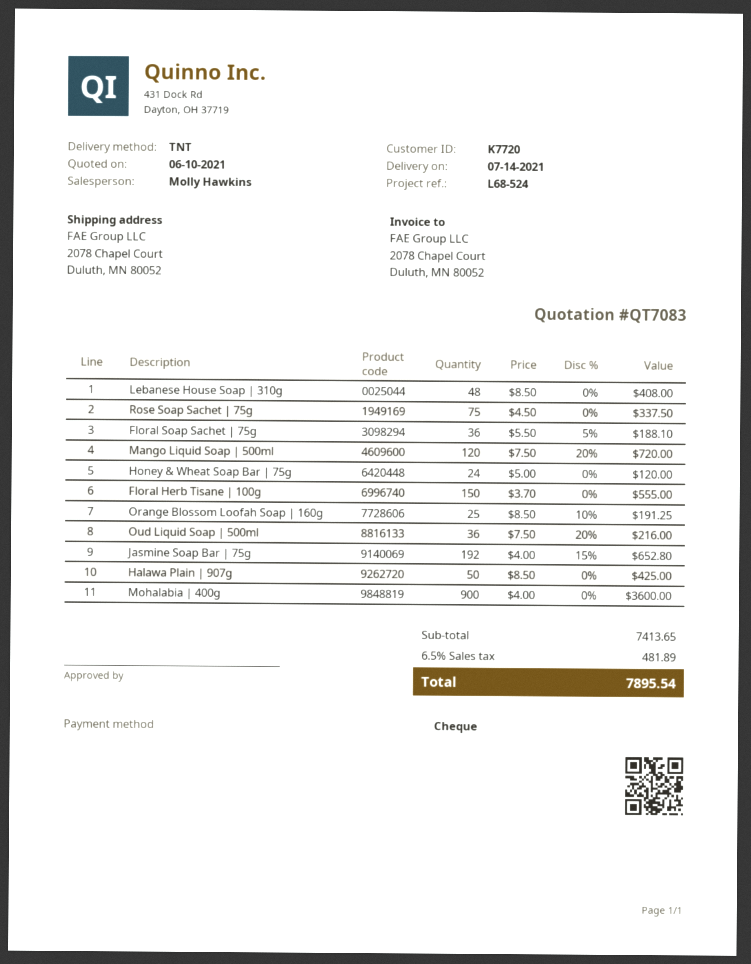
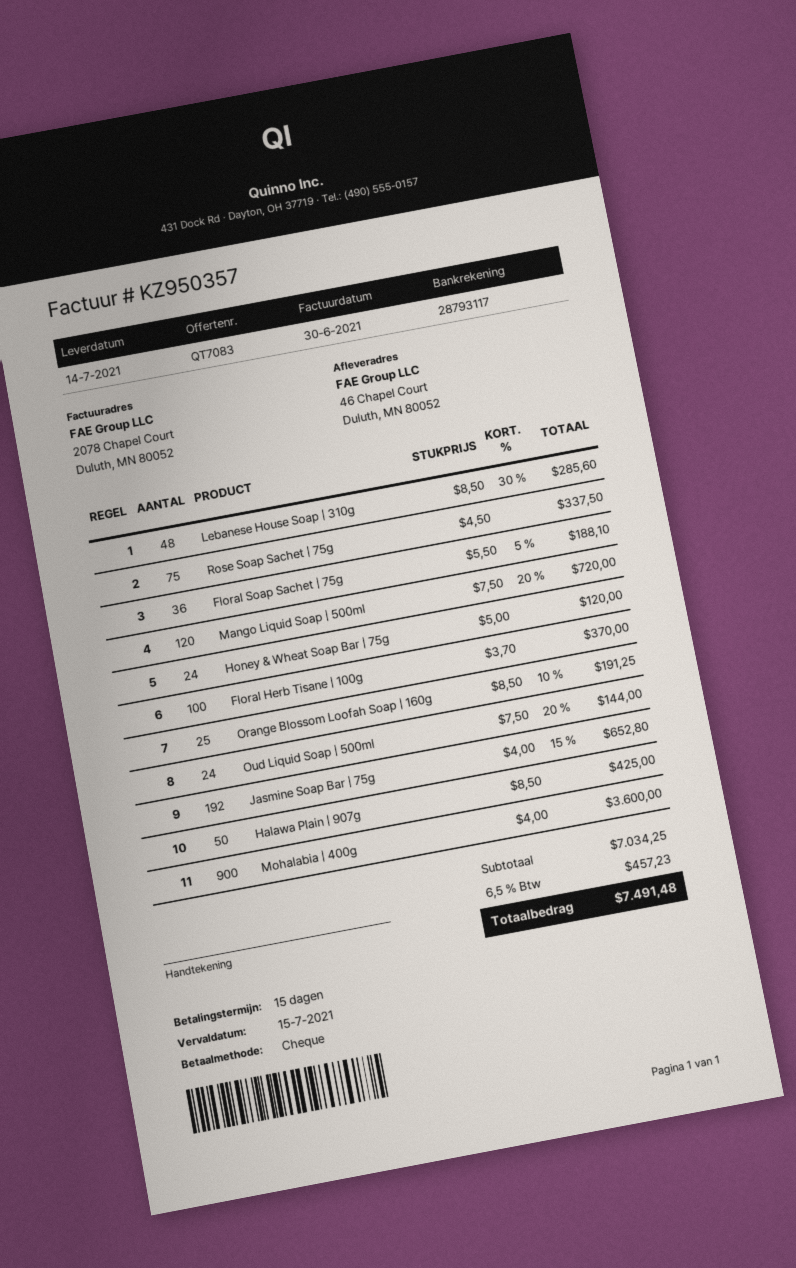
ship to: 2078 Chapel Court, Duluth, MN 80052 -> 46 Chapel Court, Duluth, MN 80052
Lebanese House Soap | 310g: 48 x 8.50 = 408.00 -> 48 x 8.50 - 30% = 285.60
Floral Herb Tisane | 100g: 150 x 3.70 = 555.00 -> 100 x 3.70 = 370.00
Oud Liquid Soap | 500ml: 36 x 7.50 - 20% = 216.00 -> 24 x 7.50 - 20% = 144.00
subtotal: 7413.65 -> 7034.25
tax: 6.5% = 481.89 -> 6.5% = 457.23
total: 7895.54 -> 7491.48

